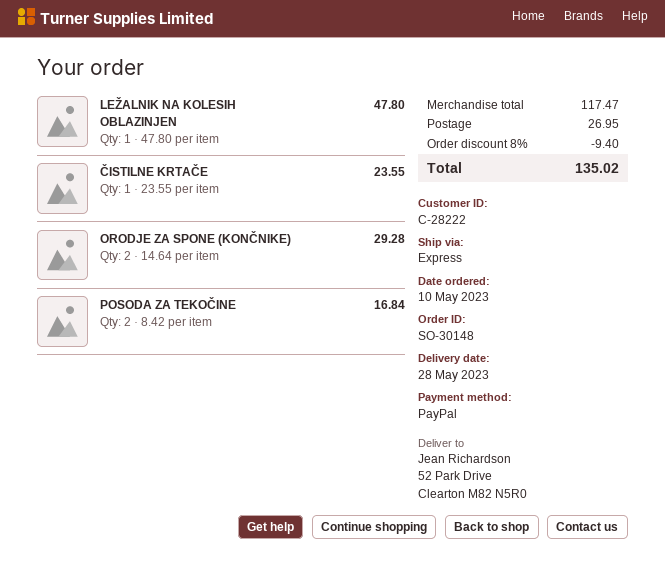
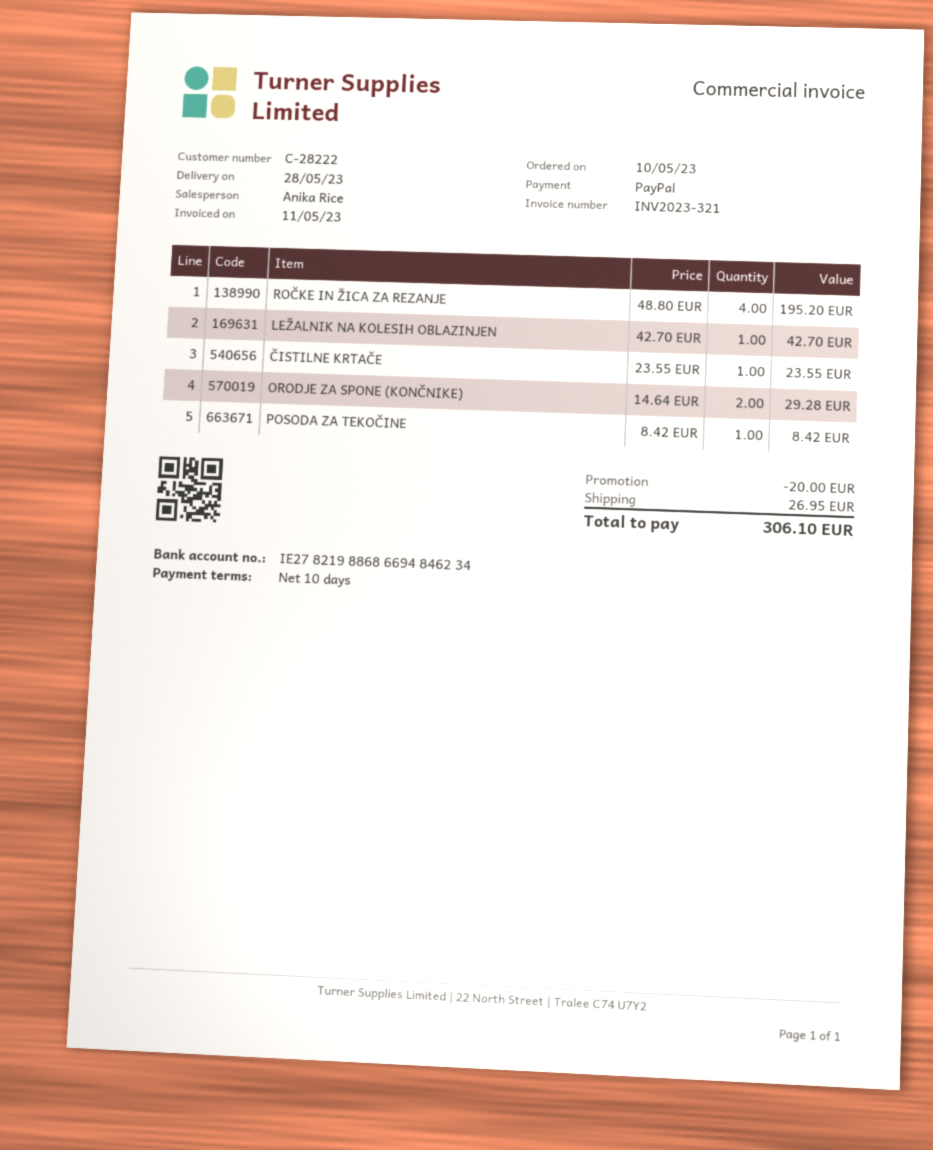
LEŽALNIK NA KOLESIH OBLAZINJEN: 1 x 47.80 = 47.80 -> 1 x 42.70 = 42.70
POSODA ZA TEKOČINE: 2 x 8.42 = 16.84 -> 1 x 8.42 = 8.42
ROČKE IN ŽICA ZA REZANJE: none -> 4 x 48.80 = 195.20
discount: 9.40 -> 20.00
total: 135.02 -> 306.10

